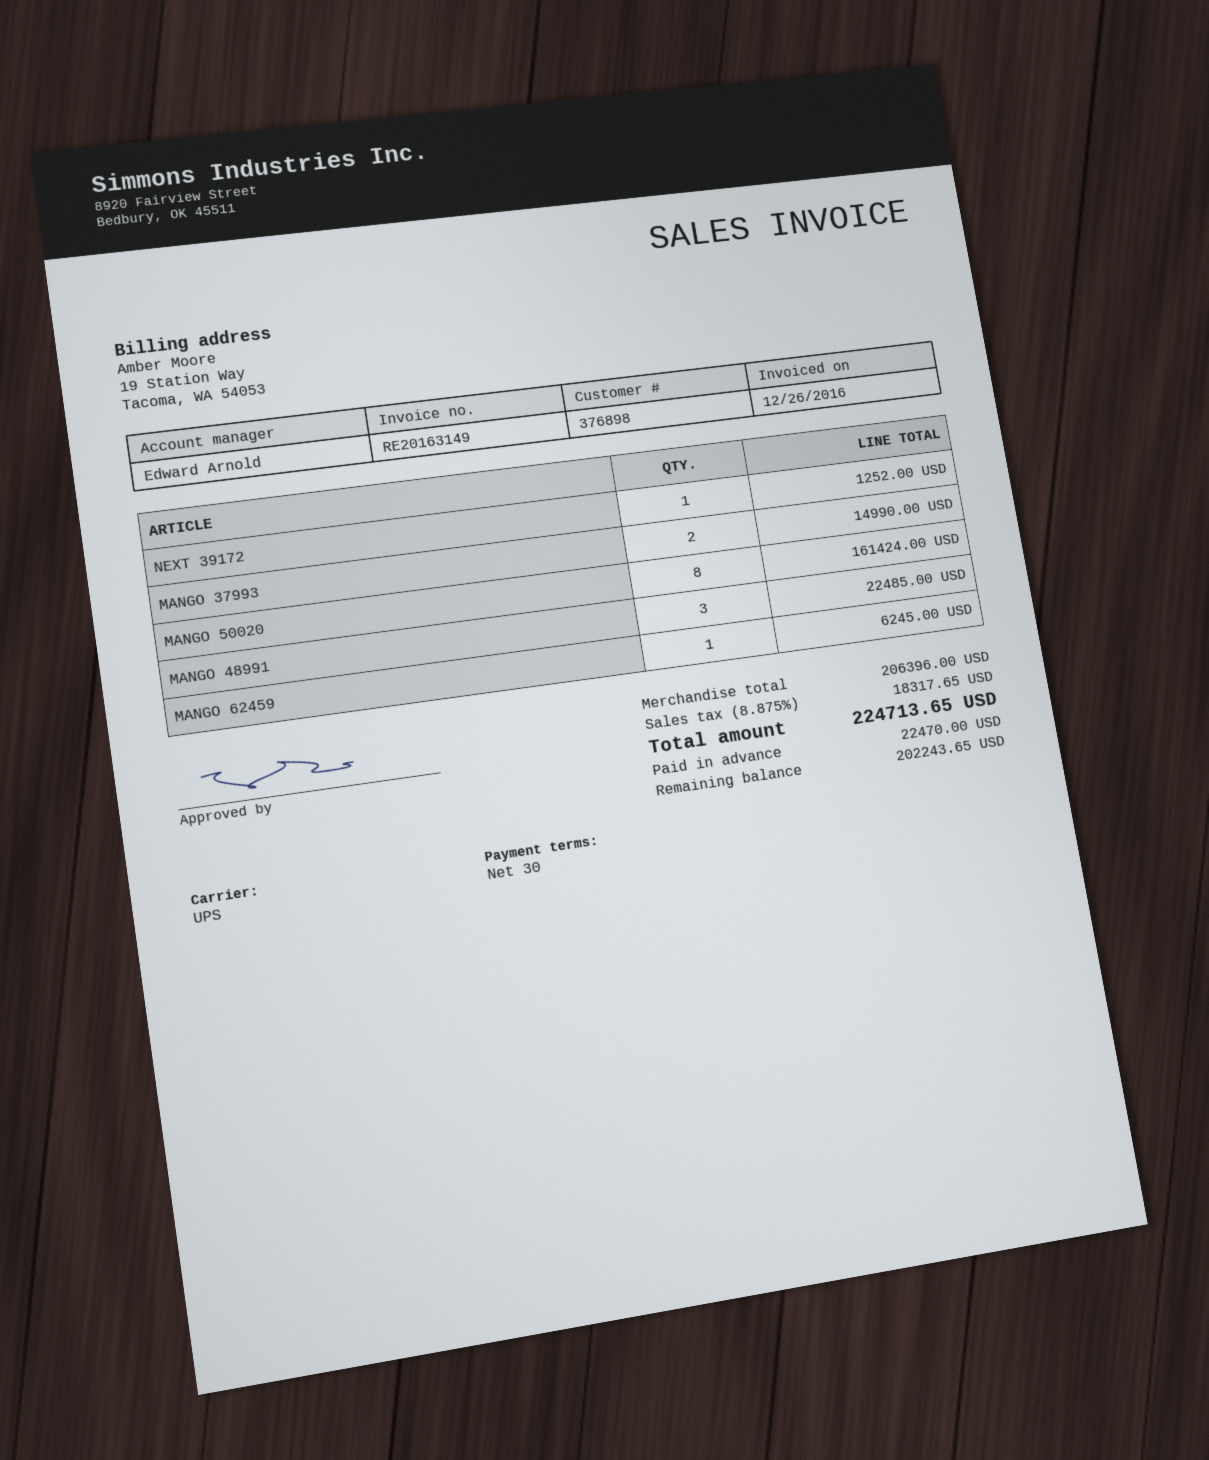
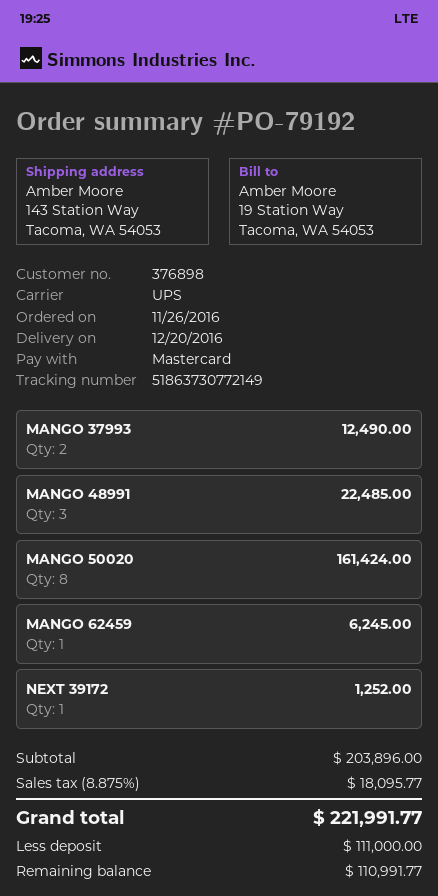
MANGO 37993: 2 for 14990.00 -> 2 for 12490.00
subtotal: 206396.00 -> 203896.00
tax: 8.875% = 18317.65 -> 8.875% = 18095.77
total: 224713.65 -> 221991.77
deposit: 22470.00 -> 111000.00
balance: 202243.65 -> 110991.77

